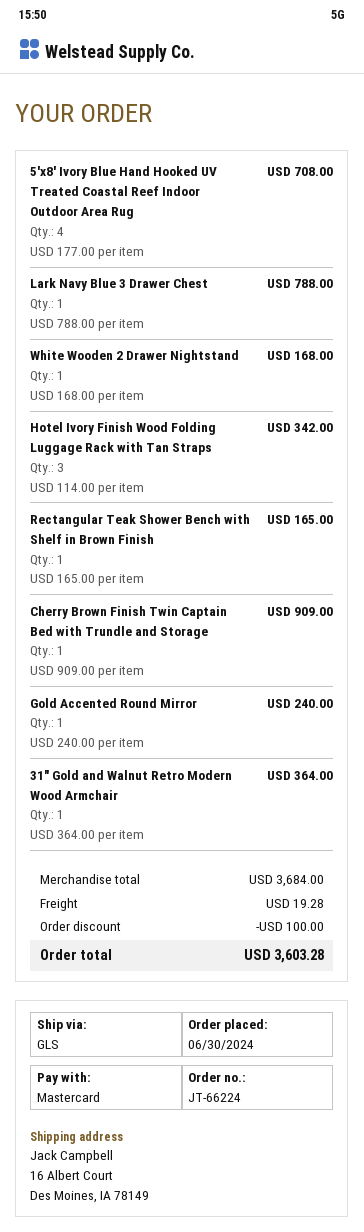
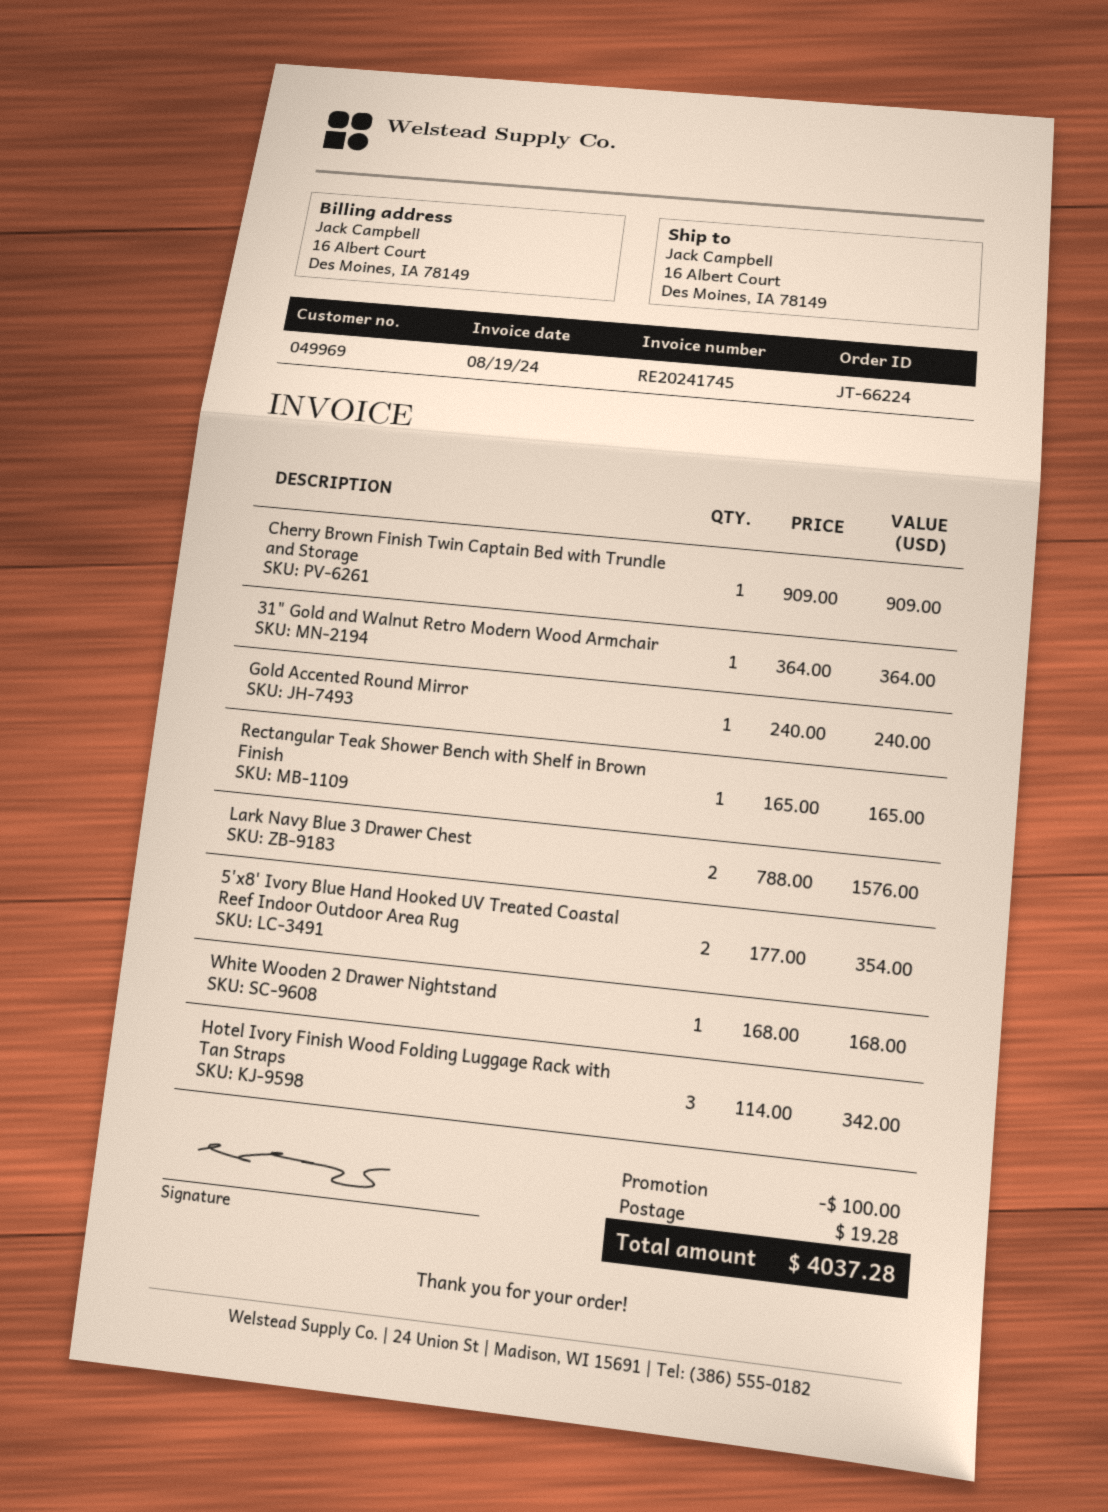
5'x8' Ivory Blue Hand Hooked UV Treated Coastal Reef Indoor Outdoor Area Rug: 4 x 177.00 = 708.00 -> 2 x 177.00 = 354.00
Lark Navy Blue 3 Drawer Chest: 1 x 788.00 = 788.00 -> 2 x 788.00 = 1576.00
total: 3603.28 -> 4037.28

